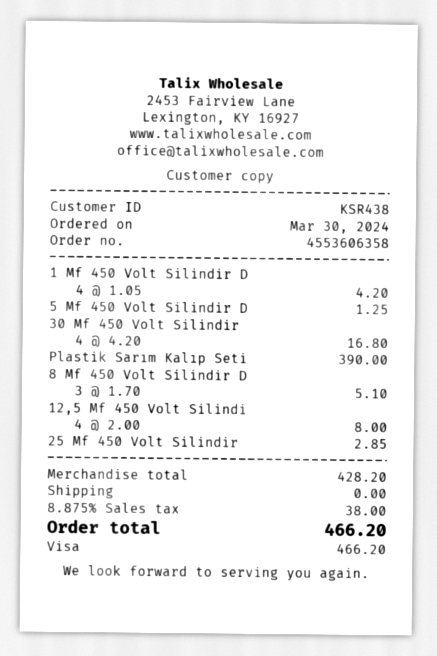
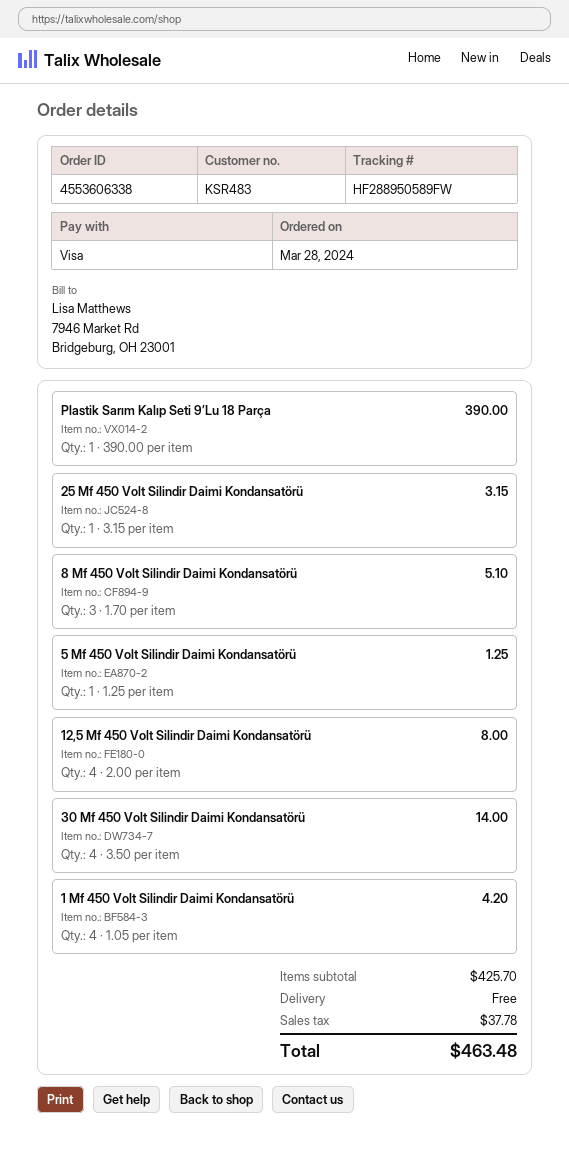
order number: 4553606358 -> 4553606338
order date: 2024-03-30 -> 2024-03-28
customer number: KSR438 -> KSR483
30 Mf 450 Volt Silindir: 4 x 4.20 = 16.80 -> 4 x 3.50 = 14.00
25 Mf 450 Volt Silindir: 1 x 2.85 = 2.85 -> 1 x 3.15 = 3.15
subtotal: 428.20 -> 425.70
tax: 38.00 -> 37.78
total: 466.20 -> 463.48

